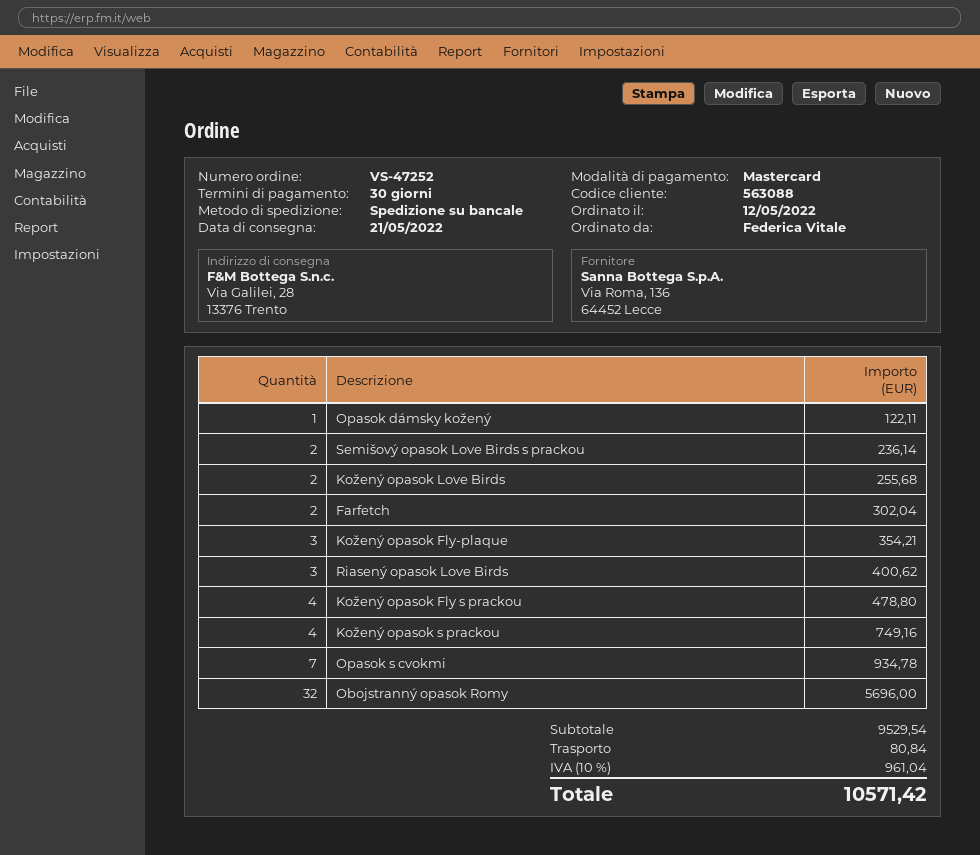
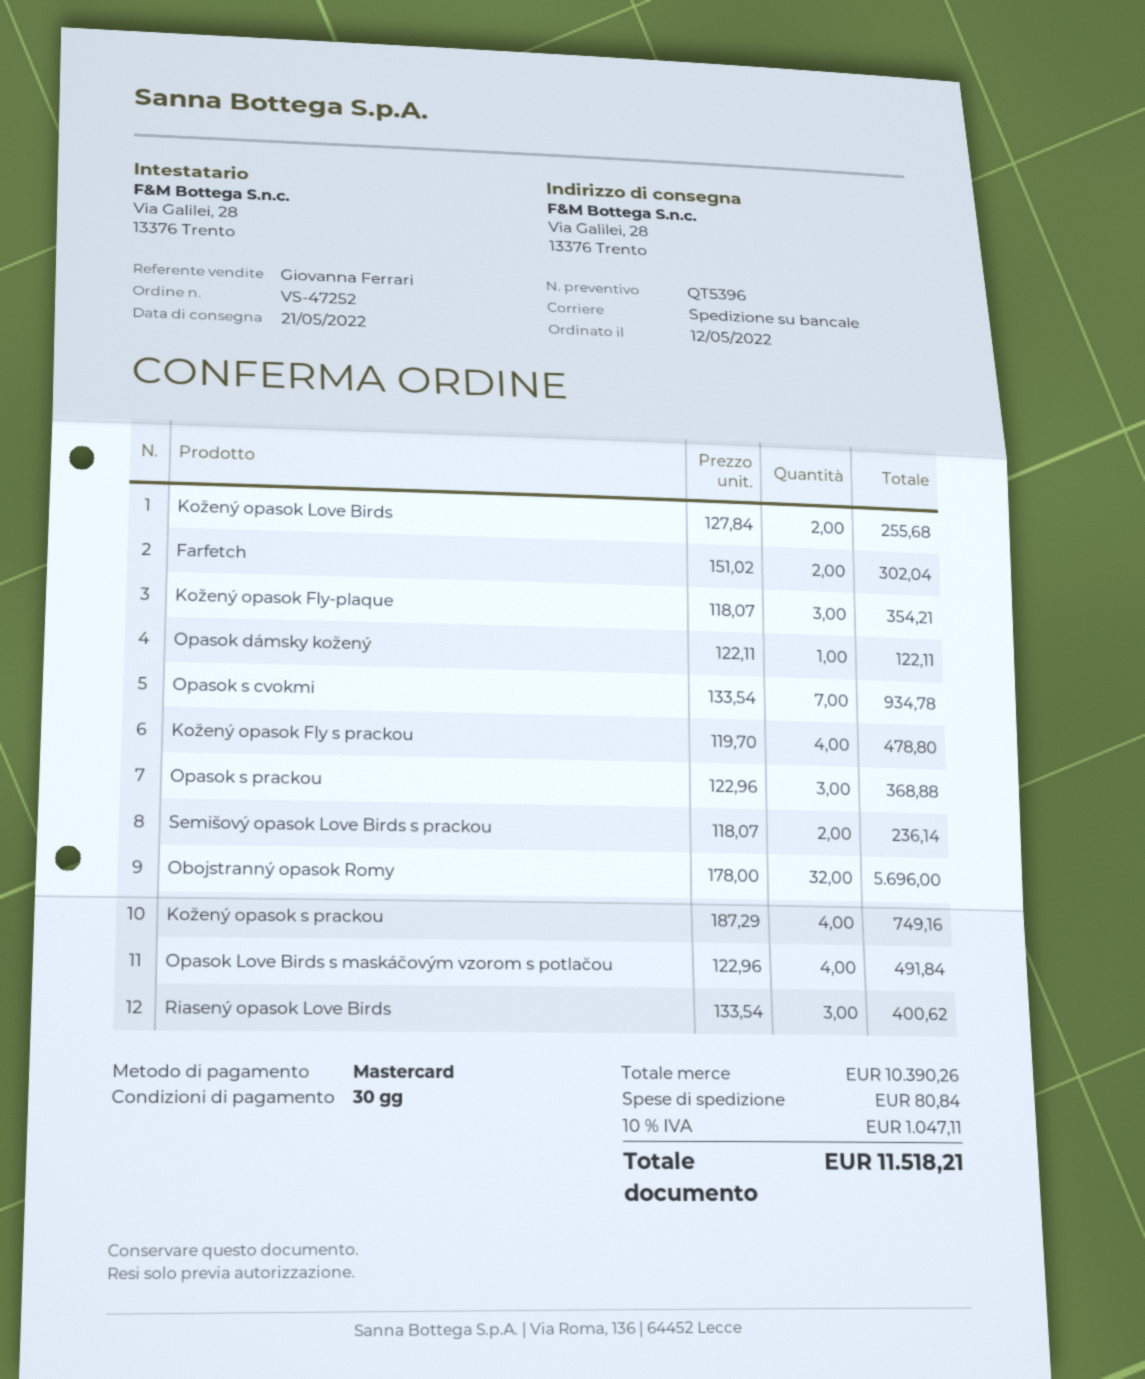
Opasok s prackou: none -> 3 for 368.88
Opasok Love Birds s maskáčovým vzorom s potlačou: none -> 4 for 491.84
subtotal: 9529.54 -> 10390.26
tax: 10% = 961.04 -> 10% = 1047.11
total: 10571.42 -> 11518.21

